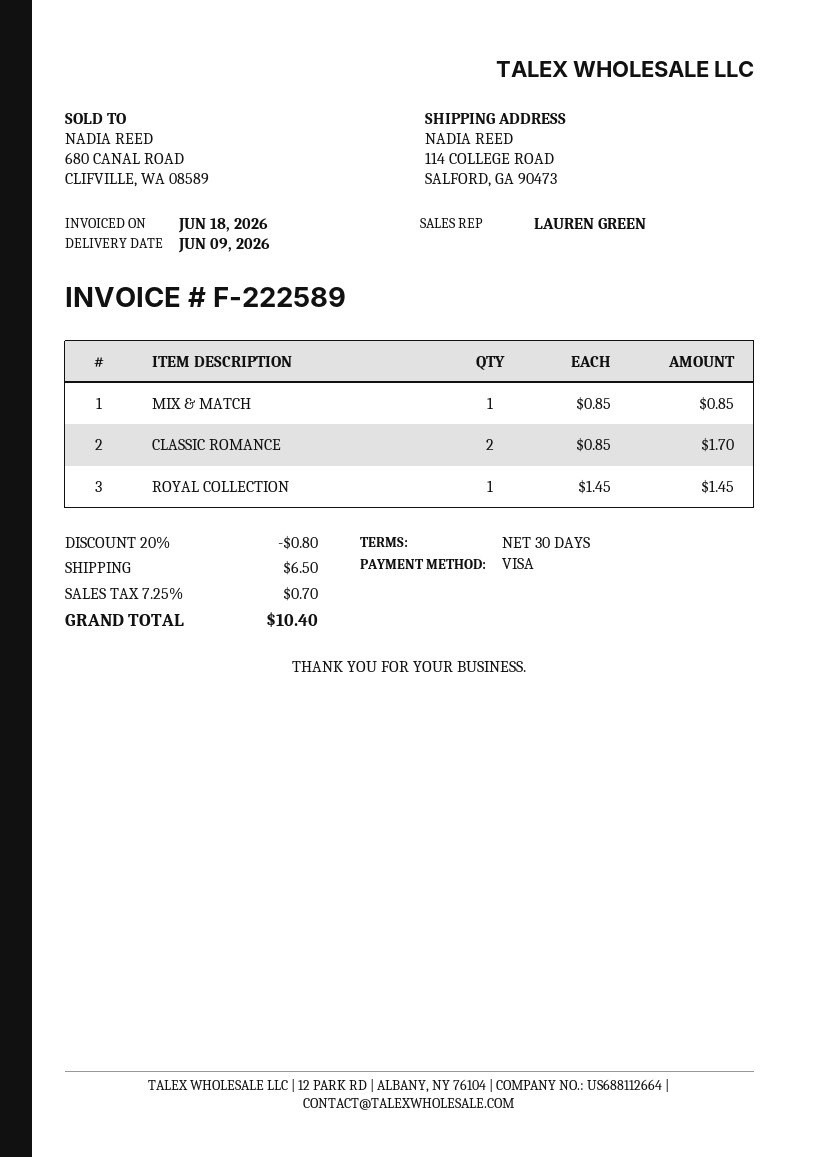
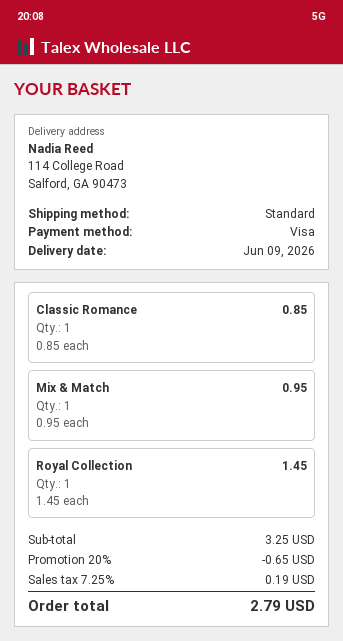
MIX & MATCH: 1 x 0.85 = 0.85 -> 1 x 0.95 = 0.95
CLASSIC ROMANCE: 2 x 0.85 = 1.70 -> 1 x 0.85 = 0.85
discount: 20% = 0.80 -> 20% = 0.65
shipping: 6.50 -> none
tax: 7.25% = 0.70 -> 7.25% = 0.19
total: 10.40 -> 2.79

